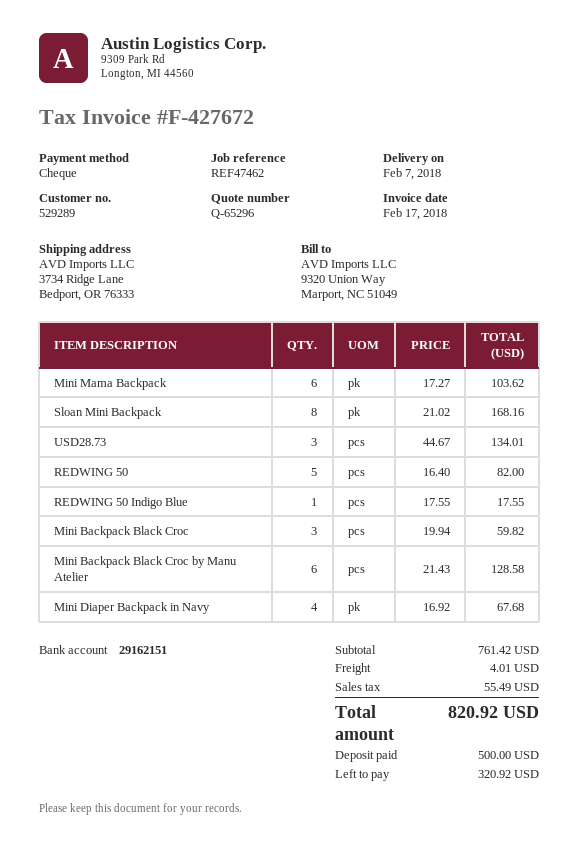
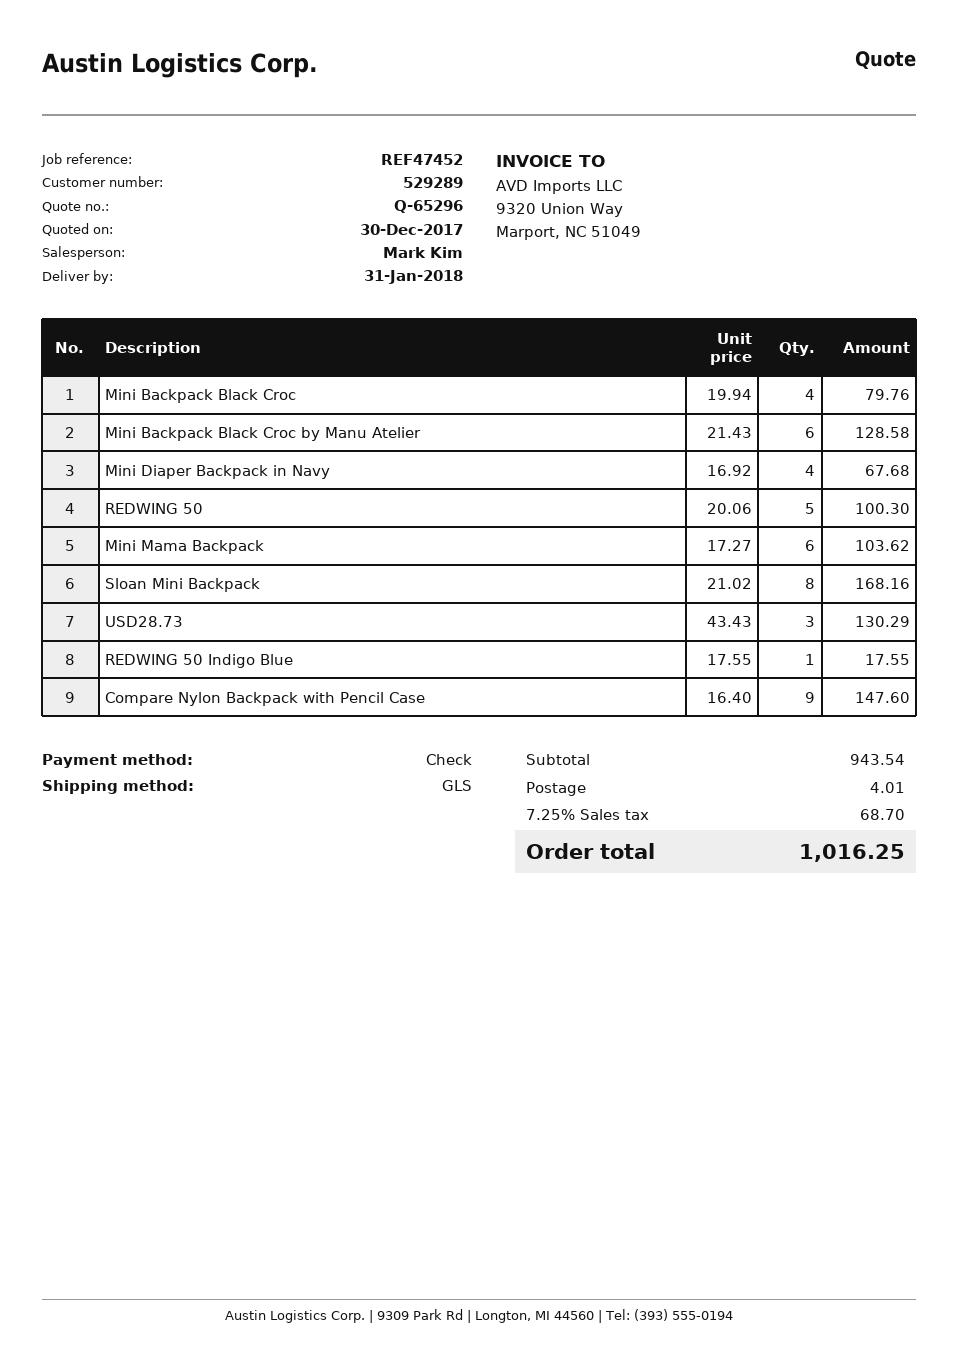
delivery date: 2018-02-07 -> 2018-01-31
reference: REF47462 -> REF47452
USD28.73: 3 x 44.67 = 134.01 -> 3 x 43.43 = 130.29
REDWING 50: 5 x 16.40 = 82.00 -> 5 x 20.06 = 100.30
Mini Backpack Black Croc: 3 x 19.94 = 59.82 -> 4 x 19.94 = 79.76
Compare Nylon Backpack with Pencil Case: none -> 9 x 16.40 = 147.60
subtotal: 761.42 -> 943.54
tax: 55.49 -> 68.70
total: 820.92 -> 1016.25

